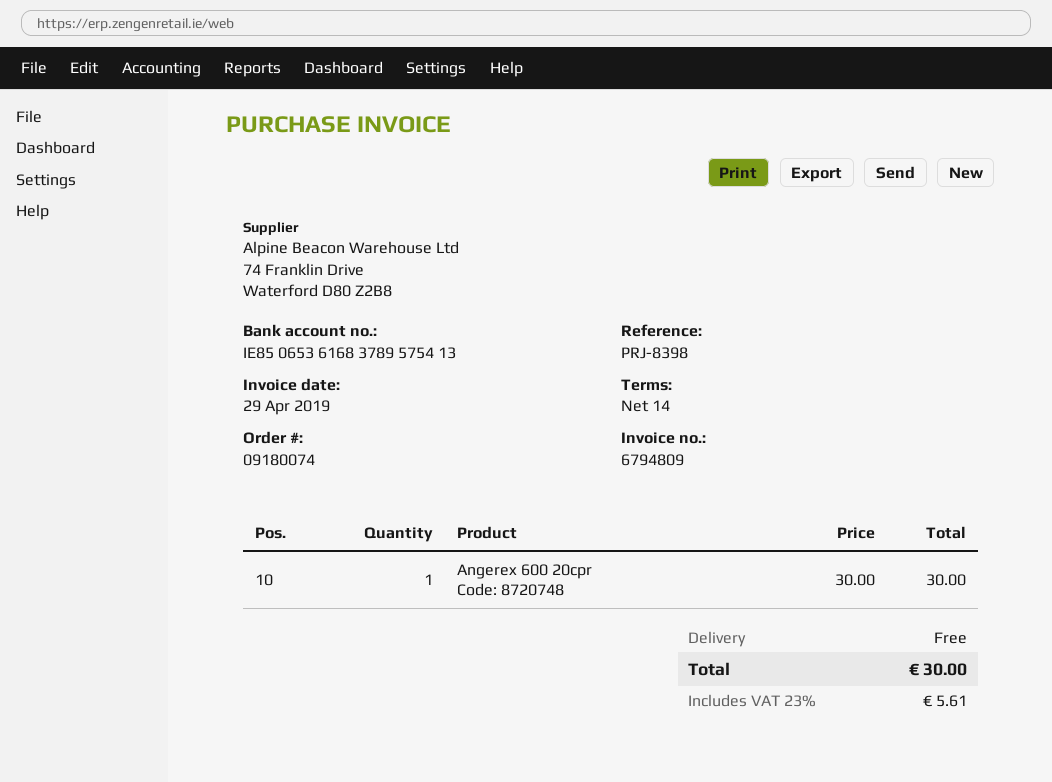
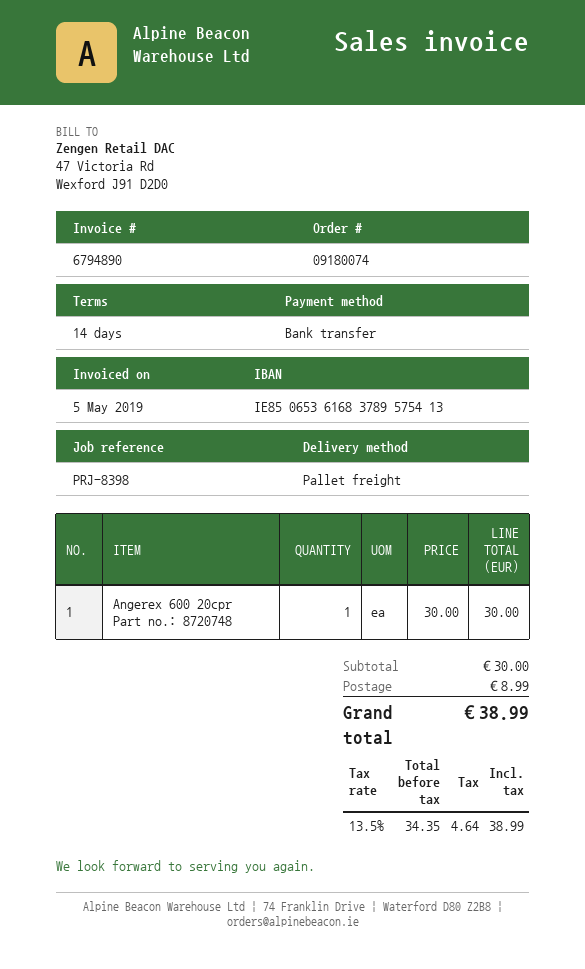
invoice number: 6794809 -> 6794890
invoice date: 2019-04-29 -> 2019-05-05
shipping: 0.00 -> 8.99
tax: 23% = 5.61 -> 13.5% = 4.64
total: 30.00 -> 38.99

